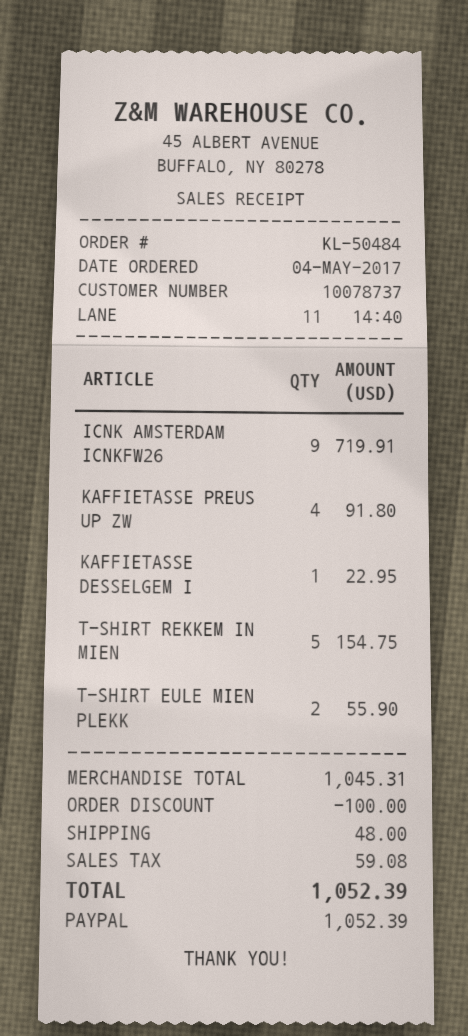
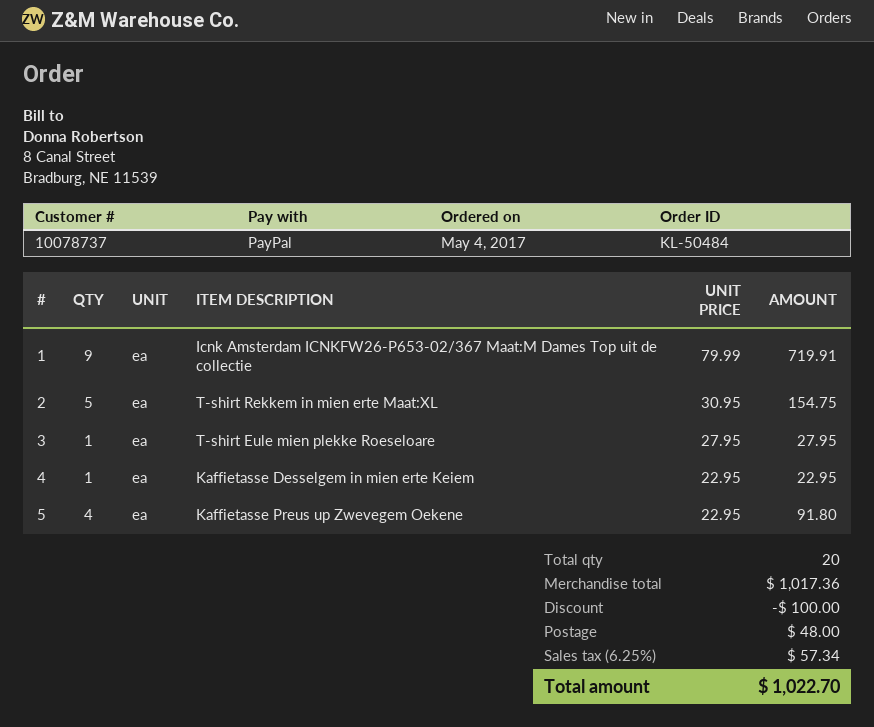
T-SHIRT EULE MIEN PLEKK: 2 for 55.90 -> 1 for 27.95
subtotal: 1045.31 -> 1017.36
tax: 59.08 -> 57.34
total: 1052.39 -> 1022.70

